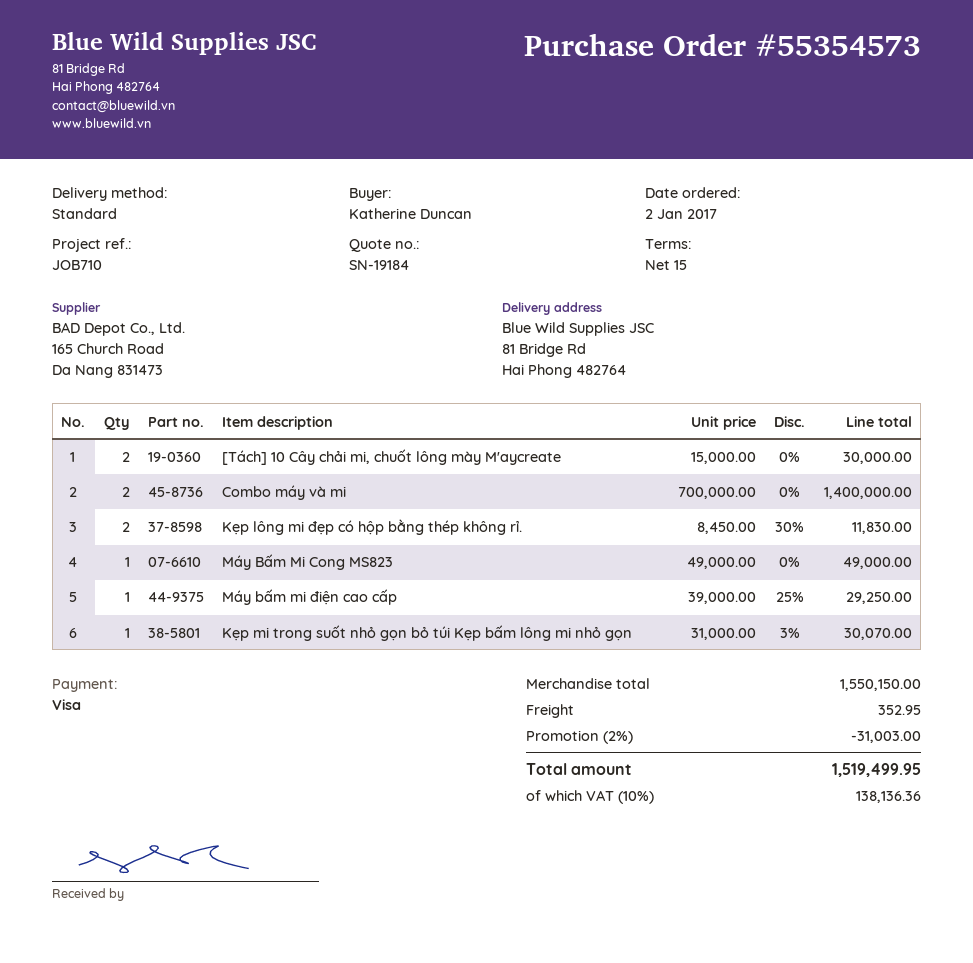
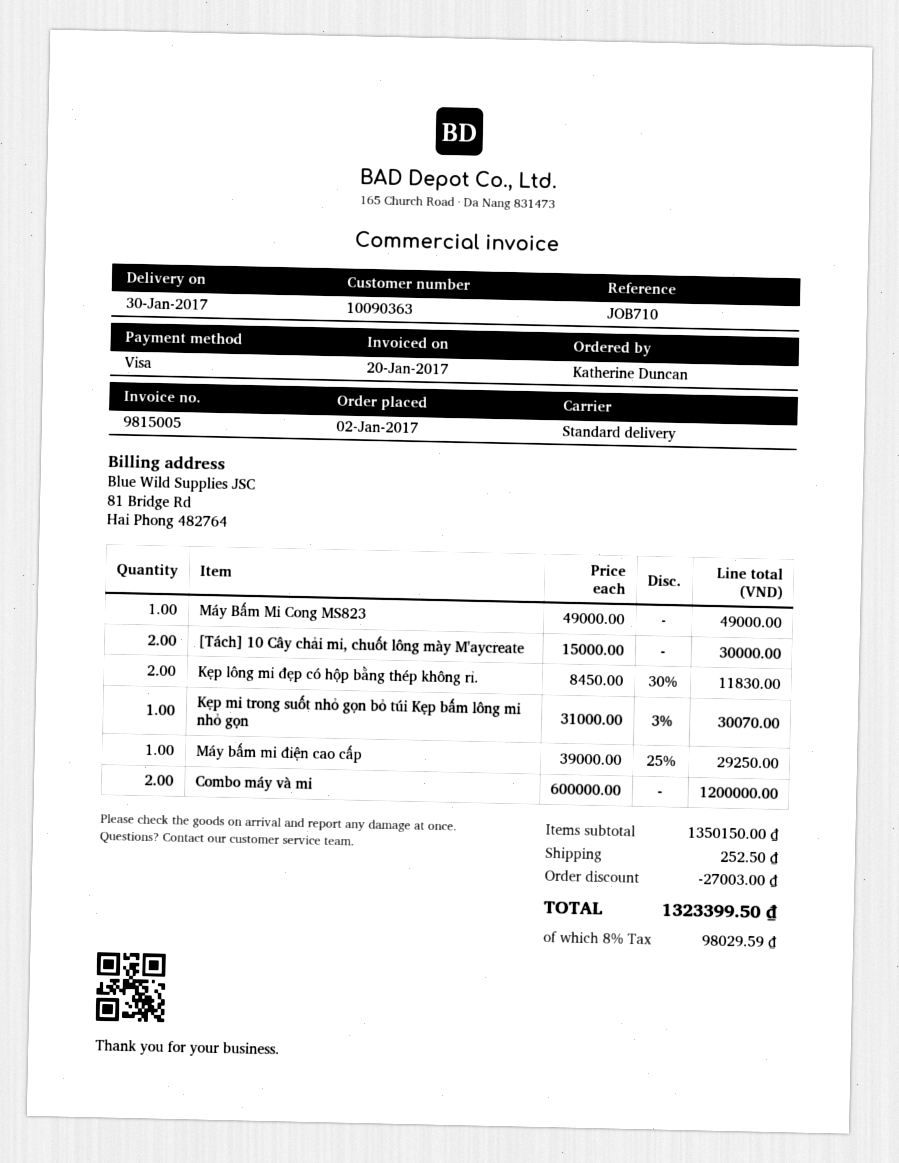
Combo máy và mi: 2 x 700000.00 = 1400000.00 -> 2 x 600000.00 = 1200000.00
subtotal: 1550150.00 -> 1350150.00
discount: 31003.00 -> 27003.00
shipping: 352.95 -> 252.50
tax: 10% = 138136.36 -> 8% = 98029.59
total: 1519499.95 -> 1323399.50

